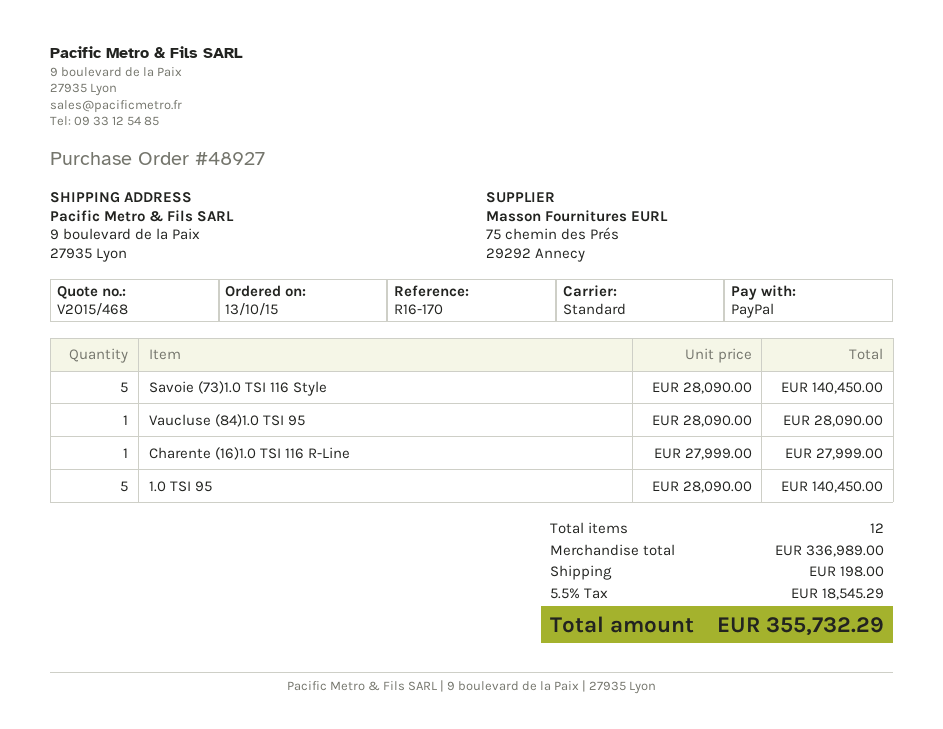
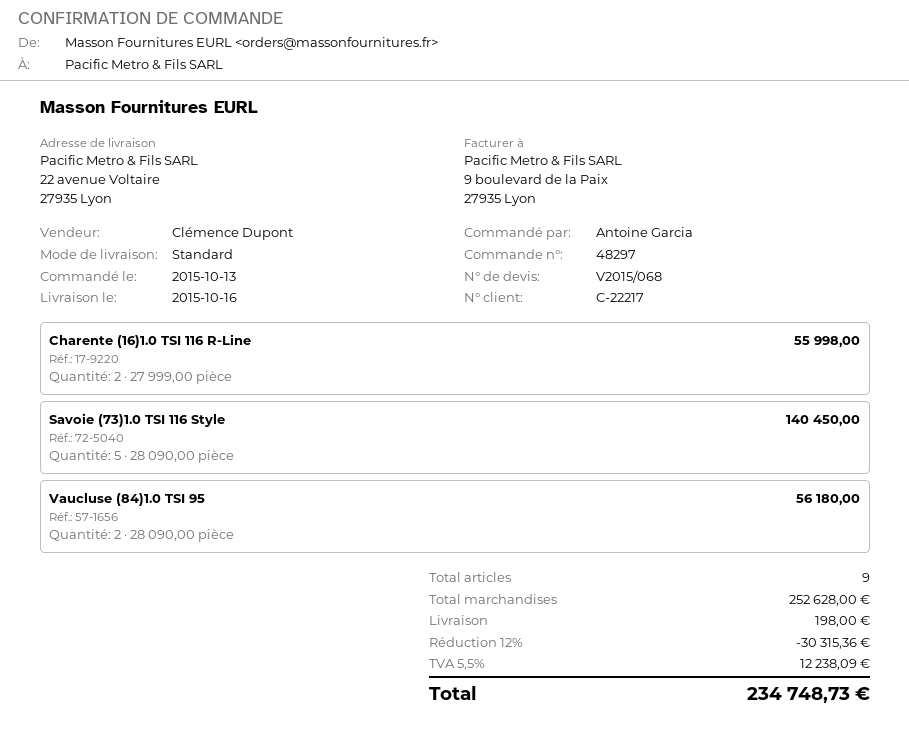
quote number: V2015/468 -> V2015/068
order number: 48927 -> 48297
ship to: 9 boulevard de la Paix, 27935 Lyon -> 22 avenue Voltaire, 27935 Lyon
Vaucluse (84)1.0 TSI 95: 1 x 28090.00 = 28090.00 -> 2 x 28090.00 = 56180.00
Charente (16)1.0 TSI 116 R-Line: 1 x 27999.00 = 27999.00 -> 2 x 27999.00 = 55998.00
1.0 TSI 95: 5 x 28090.00 = 140450.00 -> none
total quantity: 12 -> 9
subtotal: 336989.00 -> 252628.00
discount: none -> 12% = 30315.36
tax: 5.5% = 18545.29 -> 5.5% = 12238.09
total: 355732.29 -> 234748.73

